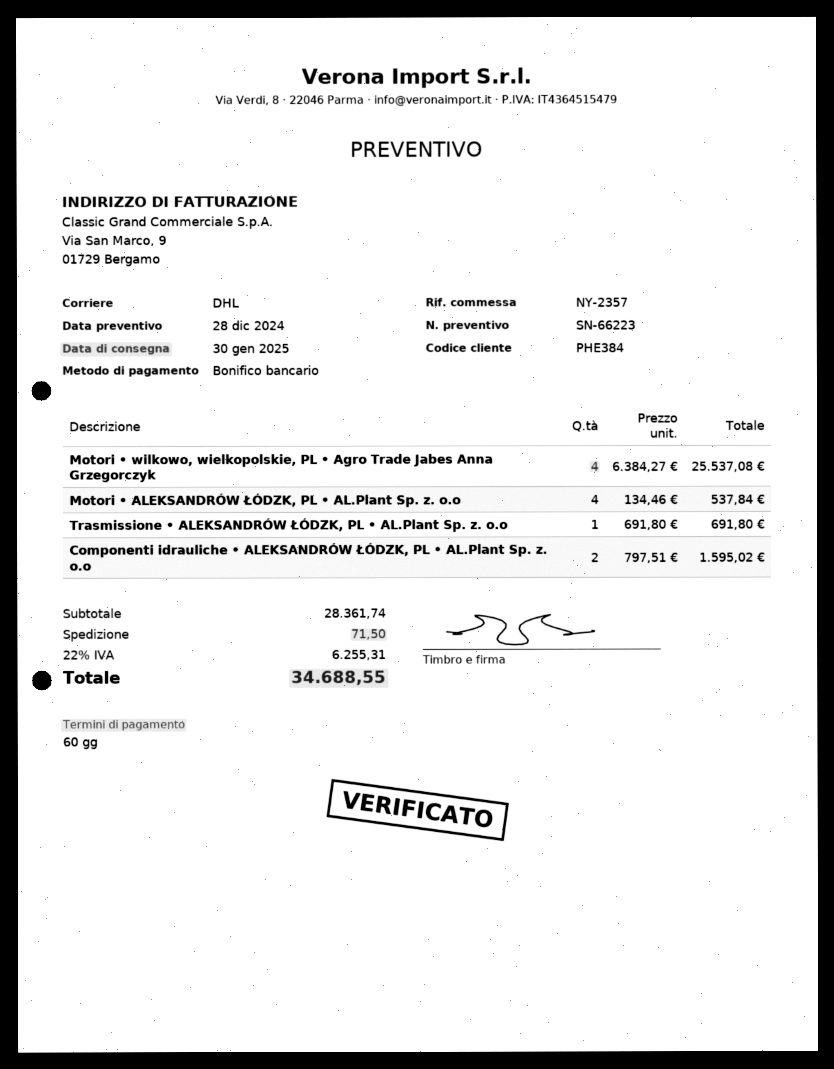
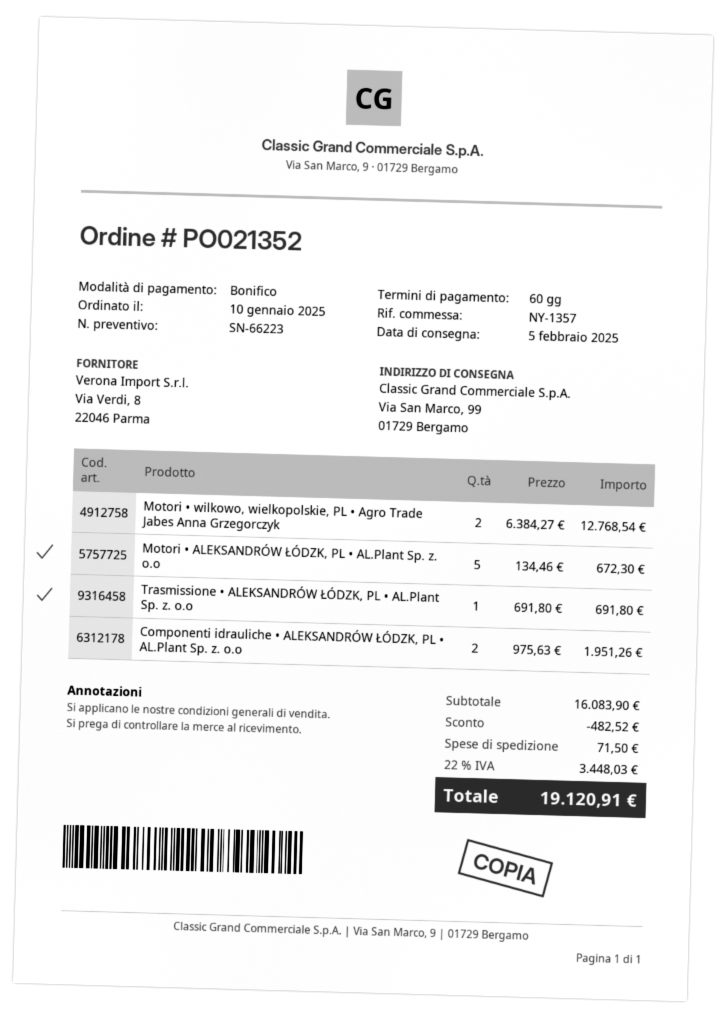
delivery date: 2025-01-30 -> 2025-02-05
reference: NY-2357 -> NY-1357
Motori • wilkowo, wielkopolskie, PL • Agro Trade Jabes Anna Grzegorczyk: 4 x 6384.27 = 25537.08 -> 2 x 6384.27 = 12768.54
Motori • ALEKSANDRÓW ŁÓDZK, PL • AL.Plant Sp. z. o.o: 4 x 134.46 = 537.84 -> 5 x 134.46 = 672.30
Componenti idrauliche • ALEKSANDRÓW ŁÓDZK, PL • AL.Plant Sp. z. o.o: 2 x 797.51 = 1595.02 -> 2 x 975.63 = 1951.26
subtotal: 28361.74 -> 16083.90
discount: none -> 482.52
tax: 22% = 6255.31 -> 22% = 3448.03
total: 34688.55 -> 19120.91

